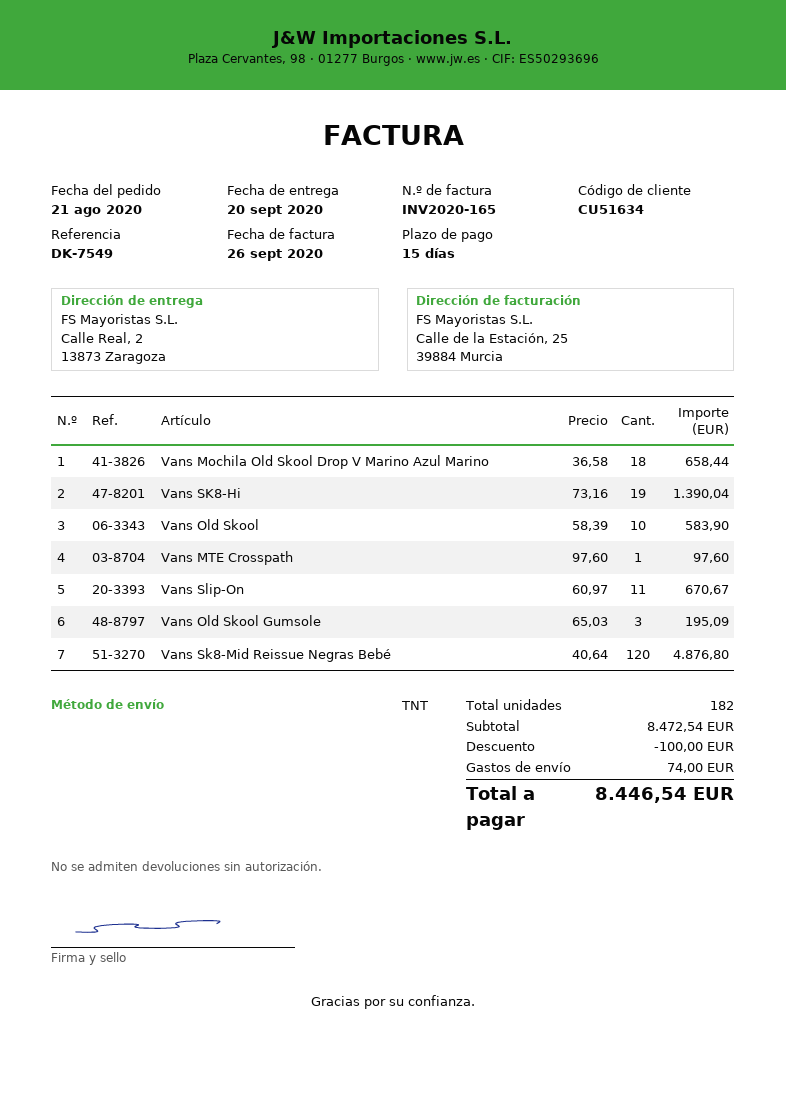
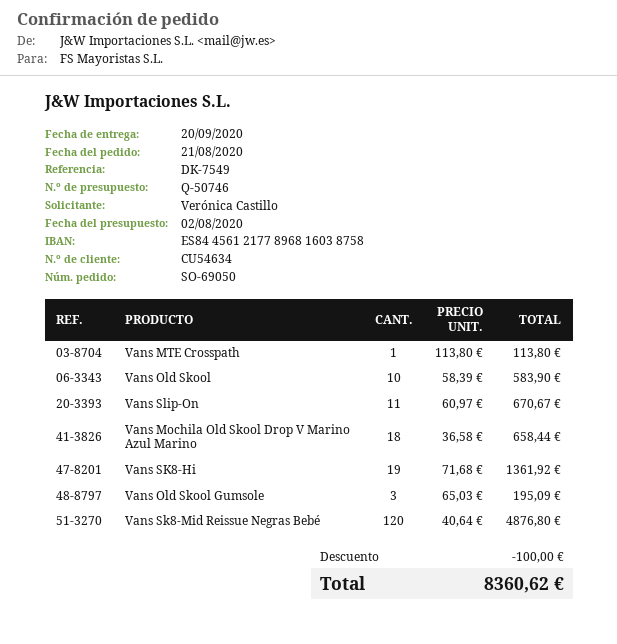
customer number: CU51634 -> CU54634
Vans SK8-Hi: 19 x 73.16 = 1390.04 -> 19 x 71.68 = 1361.92
Vans MTE Crosspath: 1 x 97.60 = 97.60 -> 1 x 113.80 = 113.80
shipping: 74.00 -> none
total: 8446.54 -> 8360.62

